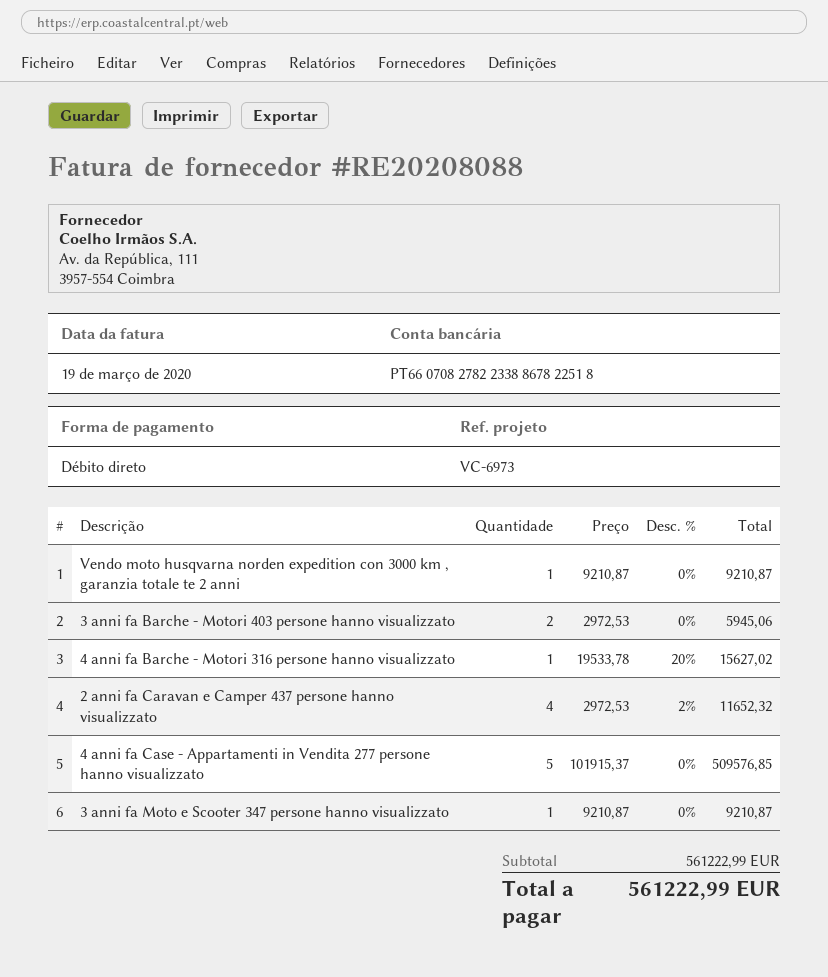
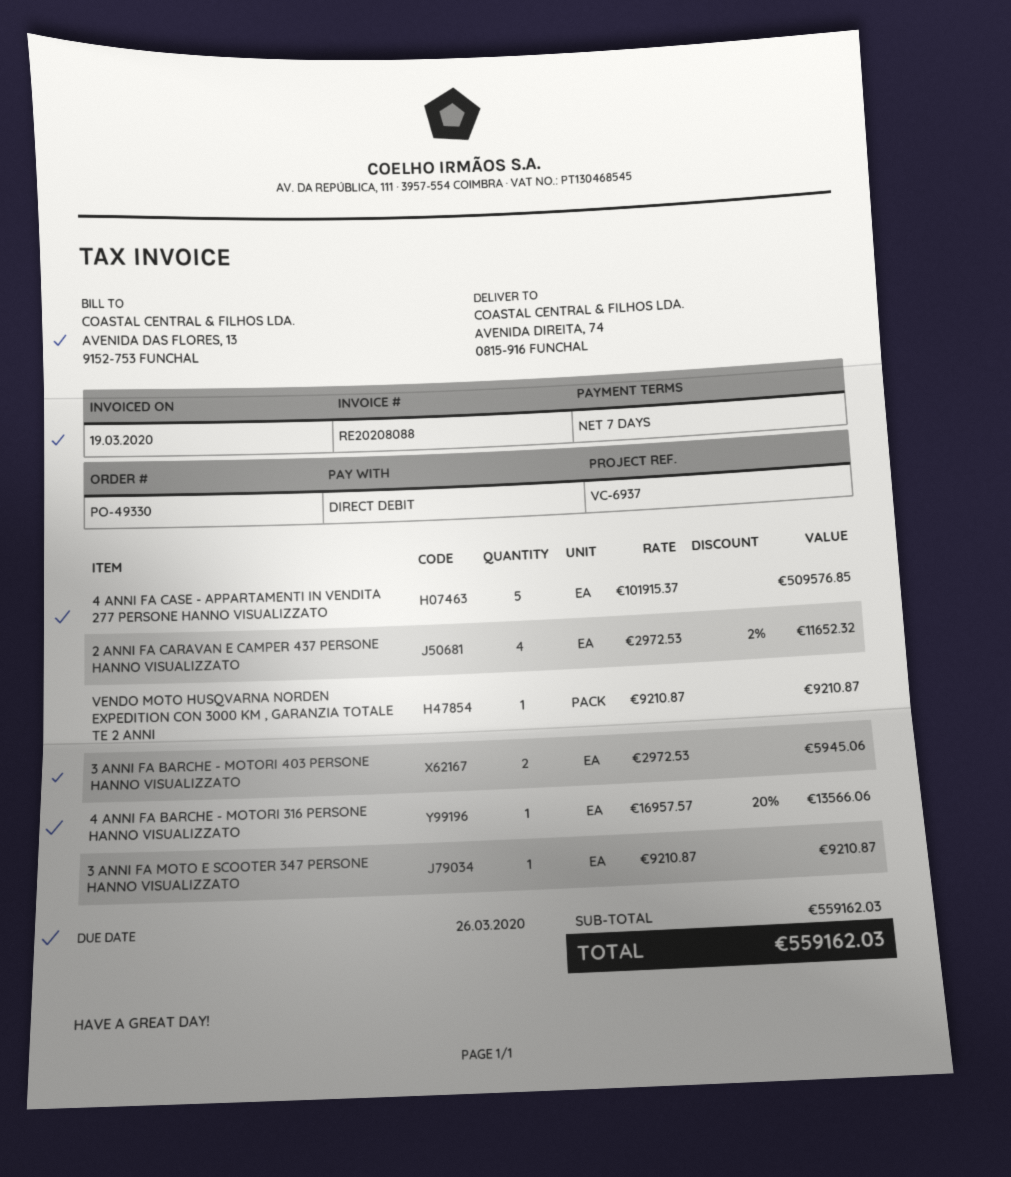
reference: VC-6973 -> VC-6937
4 anni fa Barche - Motori 316 persone hanno visualizzato: 1 x 19533.78 - 20% = 15627.02 -> 1 x 16957.57 - 20% = 13566.06
subtotal: 561222.99 -> 559162.03
total: 561222.99 -> 559162.03

